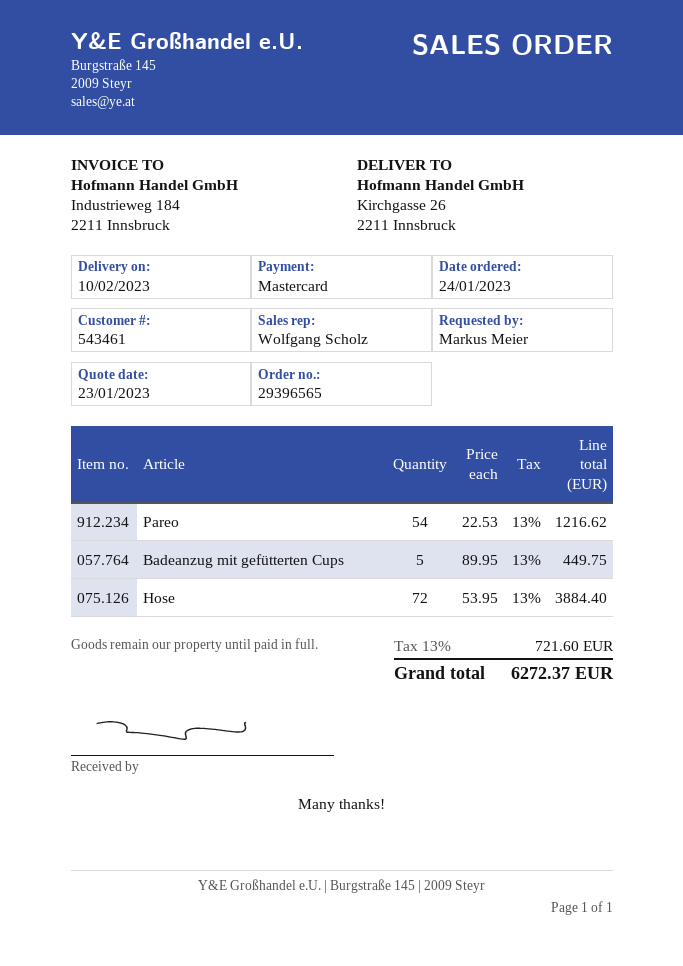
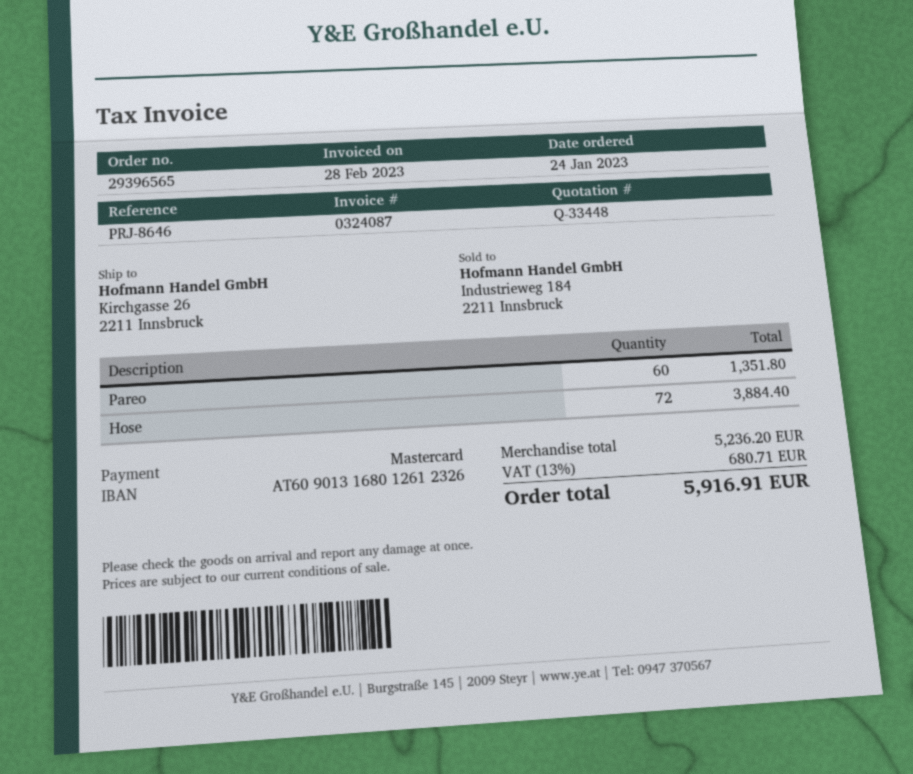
Pareo: 54 for 1216.62 -> 60 for 1351.80
Badeanzug mit gefütterten Cups: 5 for 449.75 -> none
tax: 13% = 721.60 -> 13% = 680.71
total: 6272.37 -> 5916.91

